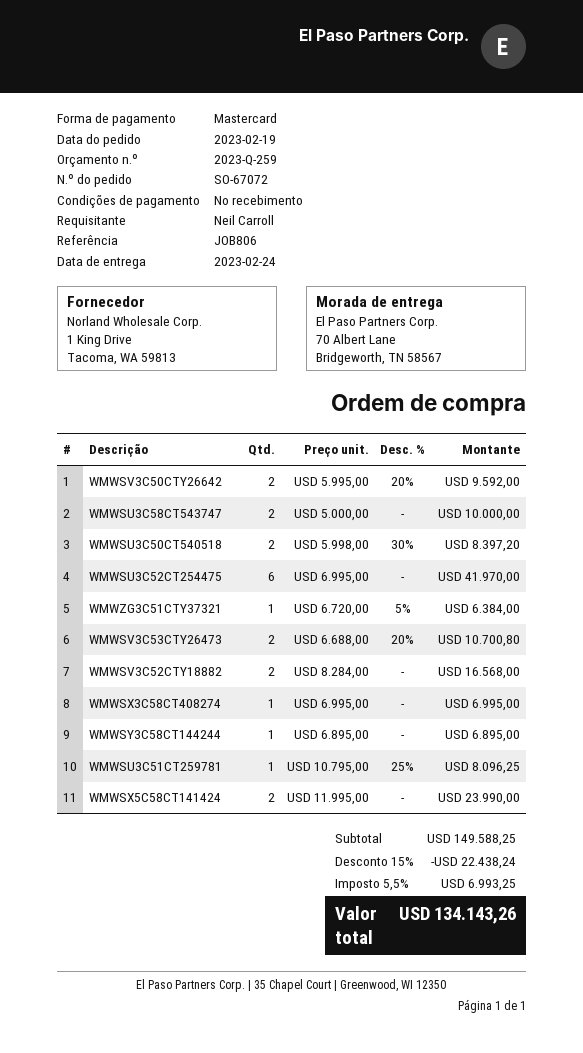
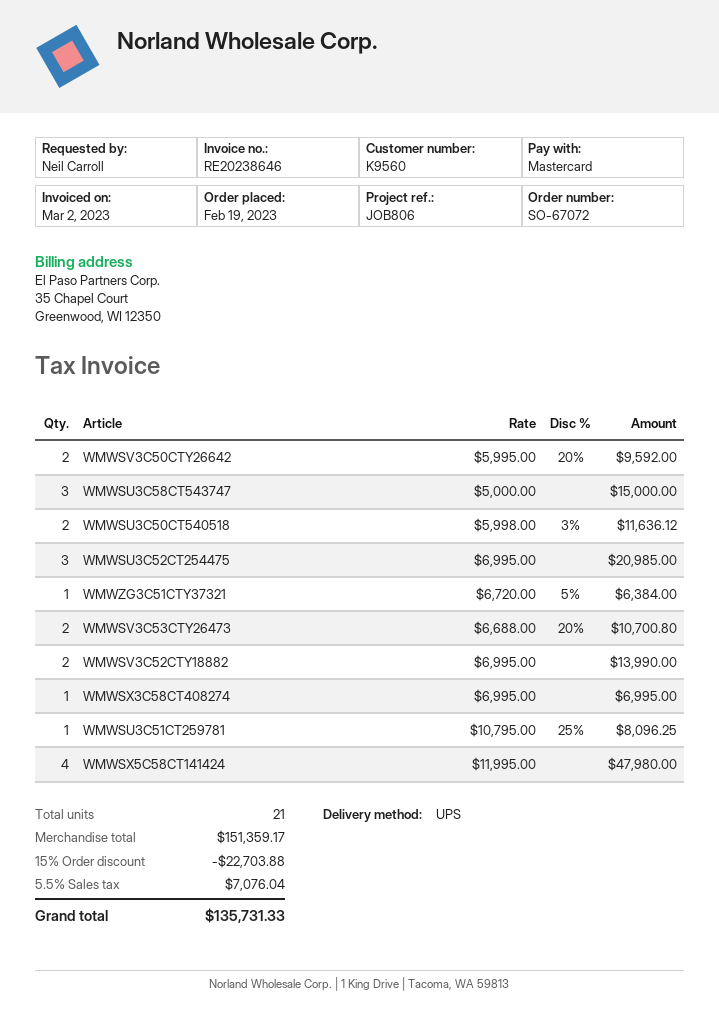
WMWSU3C58CT543747: 2 x 5000.00 = 10000.00 -> 3 x 5000.00 = 15000.00
WMWSU3C50CT540518: 2 x 5998.00 - 30% = 8397.20 -> 2 x 5998.00 - 3% = 11636.12
WMWSU3C52CT254475: 6 x 6995.00 = 41970.00 -> 3 x 6995.00 = 20985.00
WMWSV3C52CTY18882: 2 x 8284.00 = 16568.00 -> 2 x 6995.00 = 13990.00
WMWSY3C58CT144244: 1 x 6895.00 = 6895.00 -> none
WMWSX5C58CT141424: 2 x 11995.00 = 23990.00 -> 4 x 11995.00 = 47980.00
subtotal: 149588.25 -> 151359.17
discount: 15% = 22438.24 -> 15% = 22703.88
tax: 5.5% = 6993.25 -> 5.5% = 7076.04
total: 134143.26 -> 135731.33

